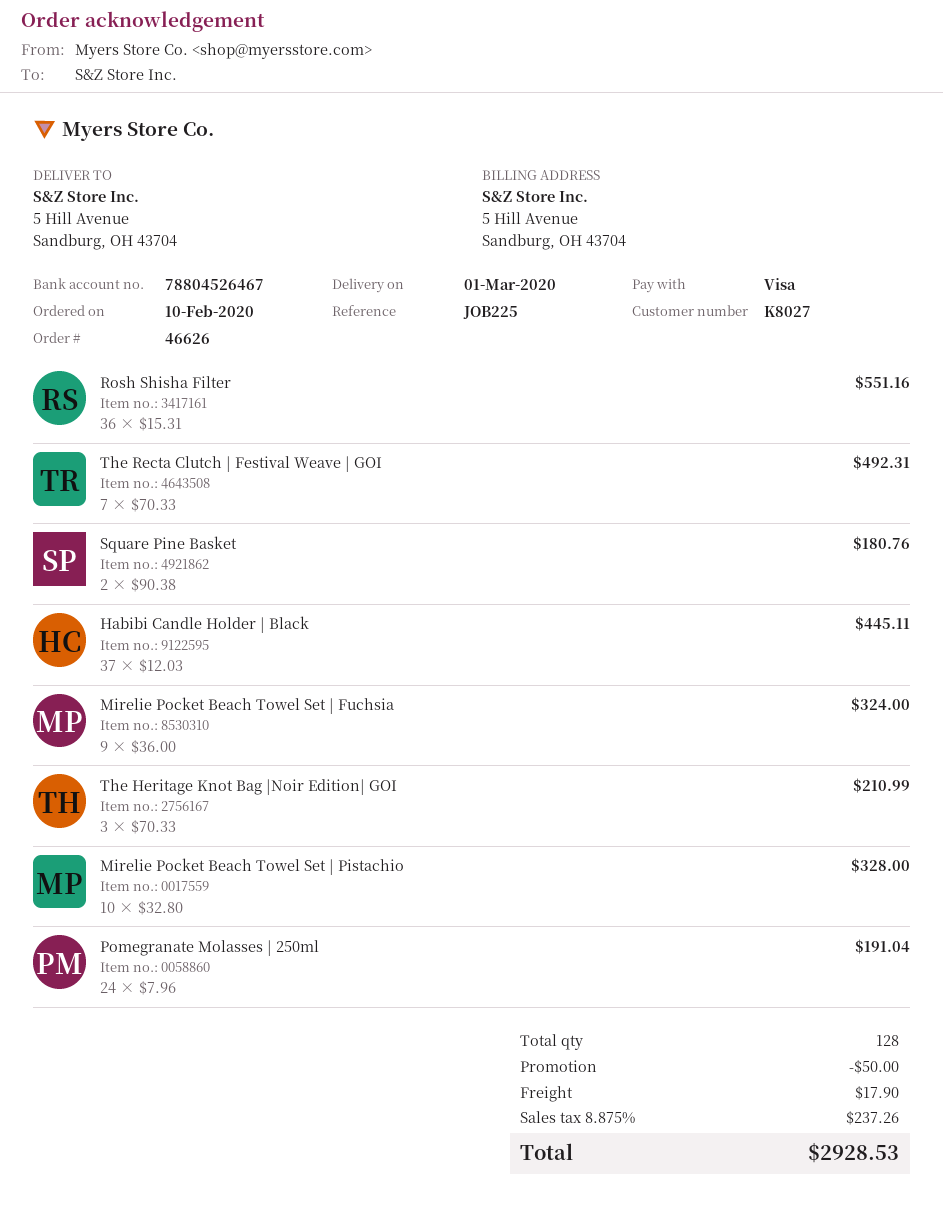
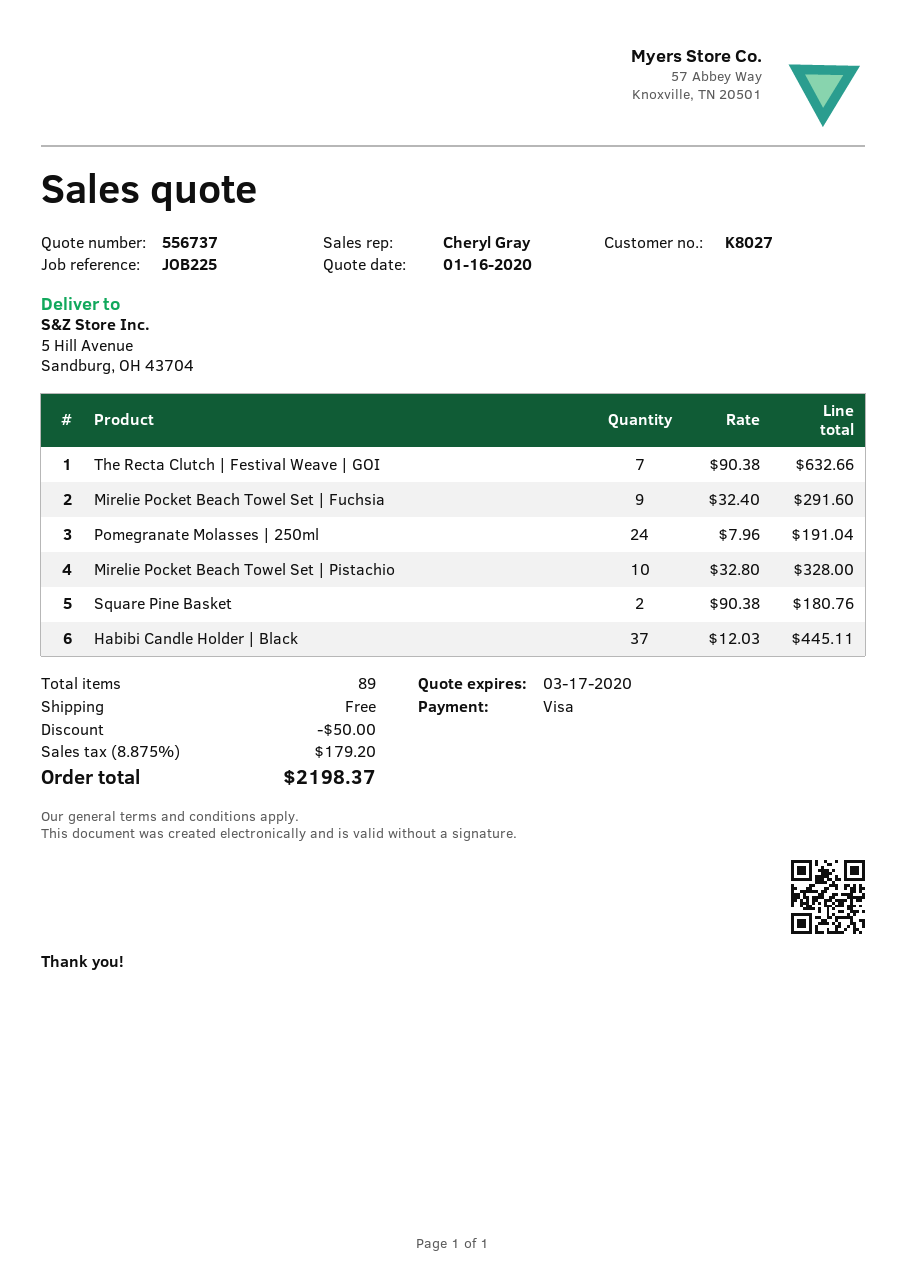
Rosh Shisha Filter: 36 x 15.31 = 551.16 -> none
The Recta Clutch | Festival Weave | GOI: 7 x 70.33 = 492.31 -> 7 x 90.38 = 632.66
Mirelie Pocket Beach Towel Set | Fuchsia: 9 x 36.00 = 324.00 -> 9 x 32.40 = 291.60
The Heritage Knot Bag |Noir Edition| GOI: 3 x 70.33 = 210.99 -> none
total quantity: 128 -> 89
shipping: 17.90 -> 0.00
tax: 8.875% = 237.26 -> 8.875% = 179.20
total: 2928.53 -> 2198.37

